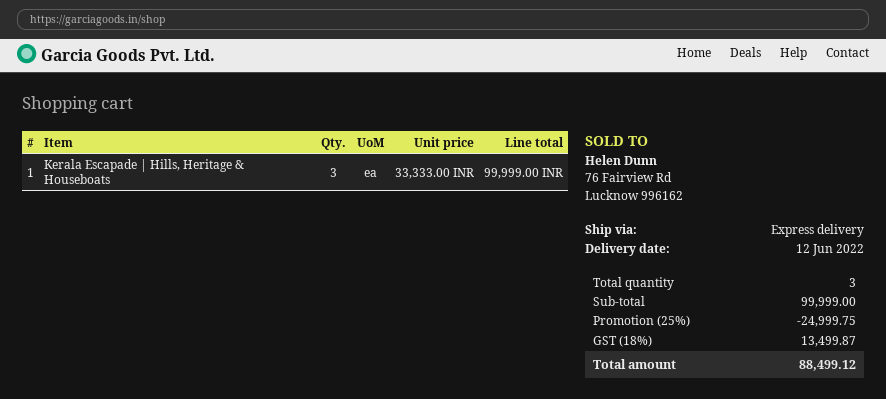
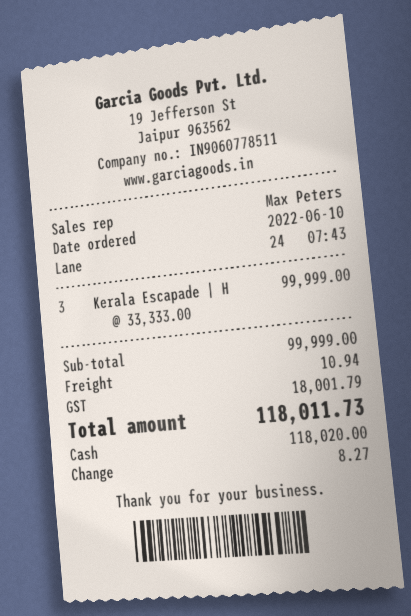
discount: 25% = 24999.75 -> none
shipping: none -> 10.94
tax: 13499.87 -> 18001.79
total: 88499.12 -> 118011.73

